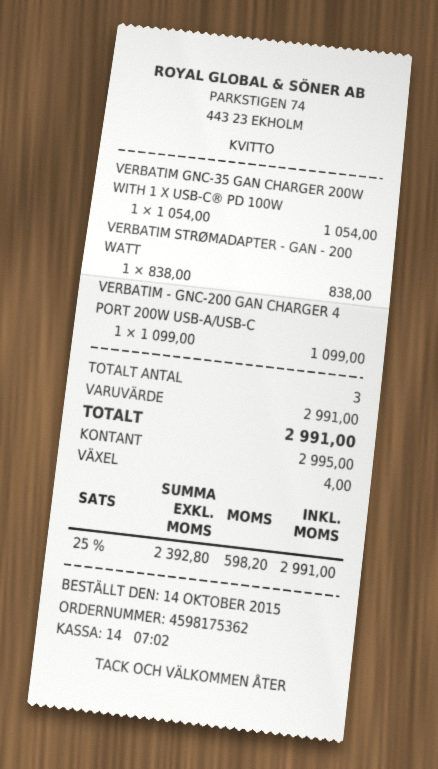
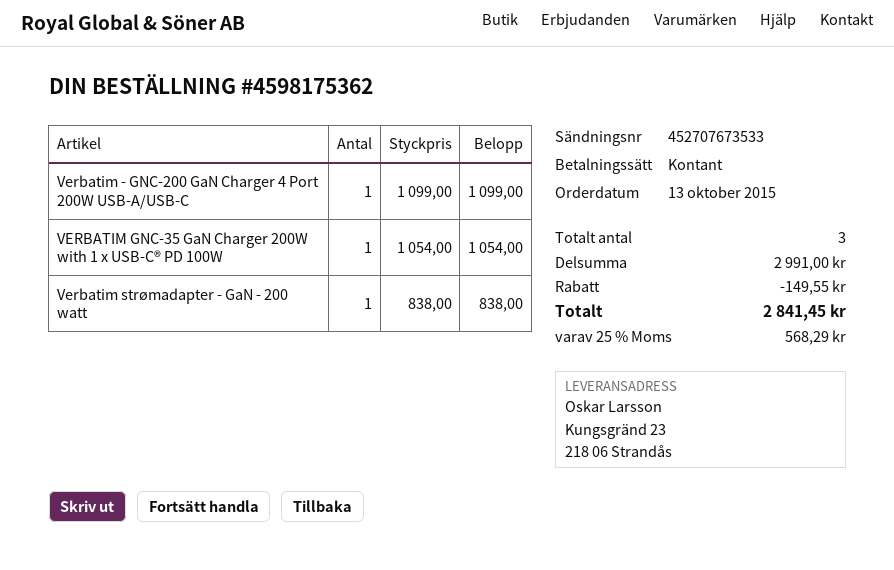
order date: 2015-10-14 -> 2015-10-13
discount: none -> 149.55
tax: 25% = 598.20 -> 25% = 568.29
total: 2991.00 -> 2841.45

